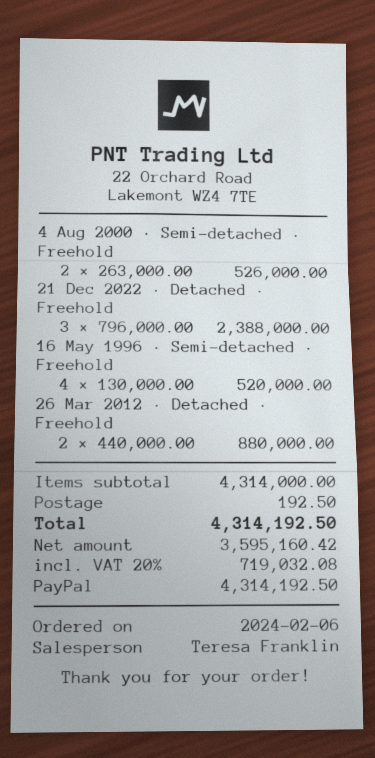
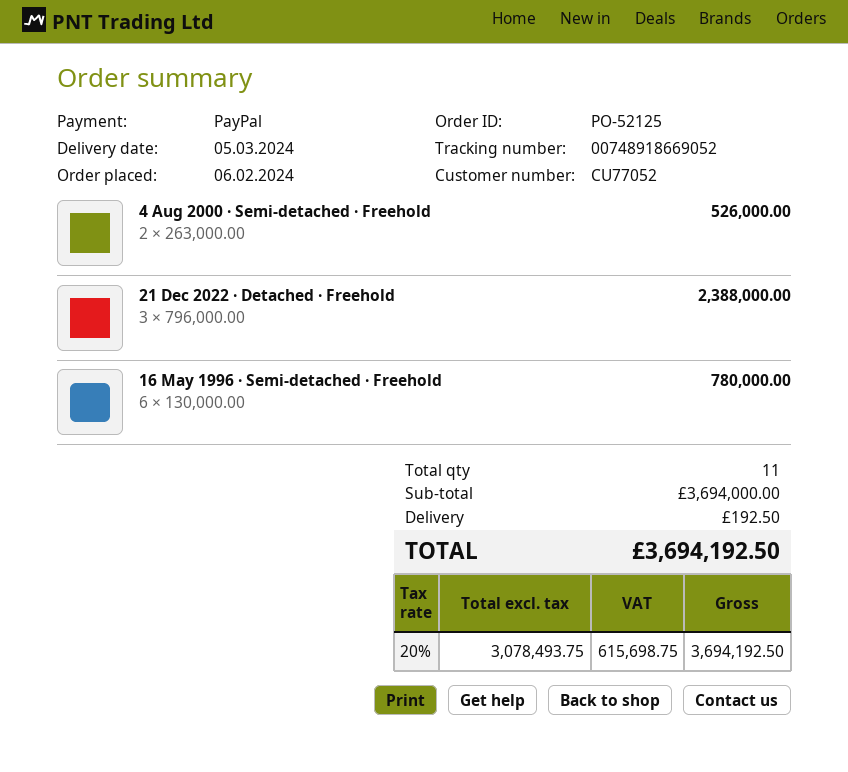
16 May 1996 · Semi-detached · Freehold: 4 x 130000.00 = 520000.00 -> 6 x 130000.00 = 780000.00
26 Mar 2012 · Detached · Freehold: 2 x 440000.00 = 880000.00 -> none
subtotal: 4314000.00 -> 3694000.00
net: 3595160.42 -> 3078493.75
tax: 20% = 719032.08 -> 20% = 615698.75
total: 4314192.50 -> 3694192.50

